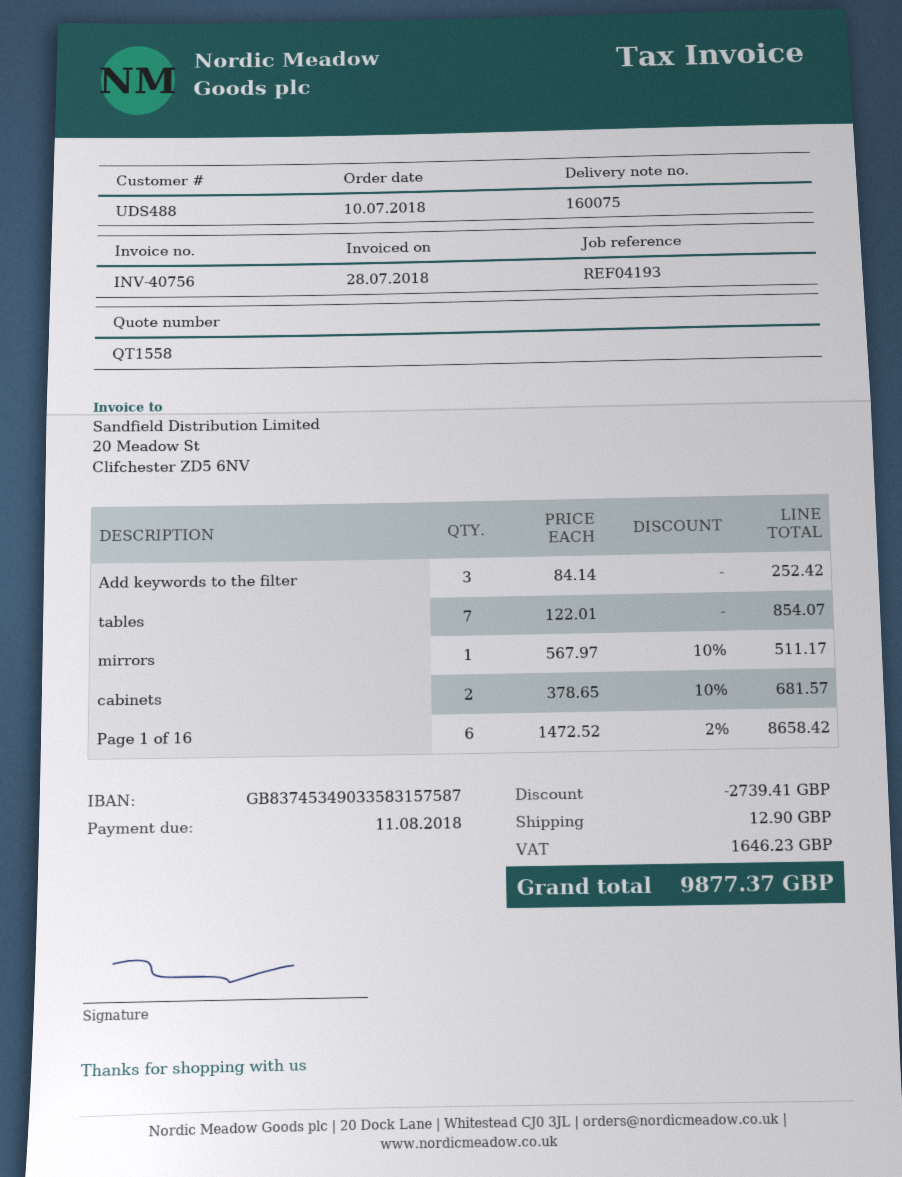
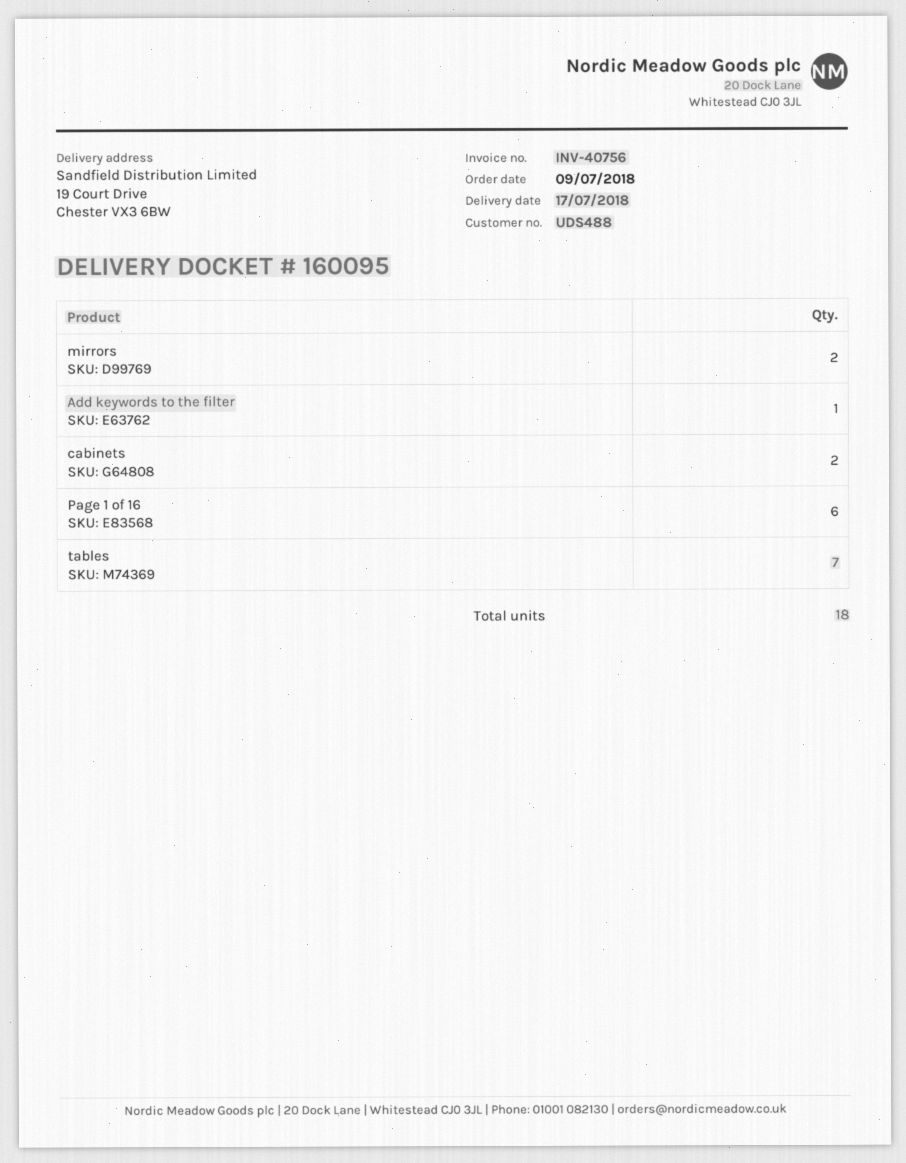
order date: 2018-07-10 -> 2018-07-09
delivery note number: 160075 -> 160095
Add keywords to the filter: 3 -> 1
mirrors: 1 -> 2

